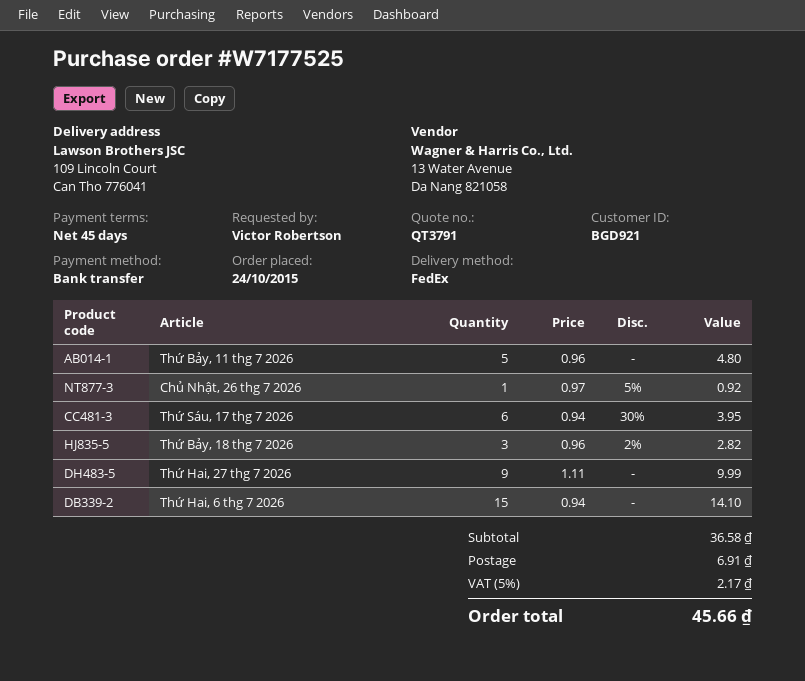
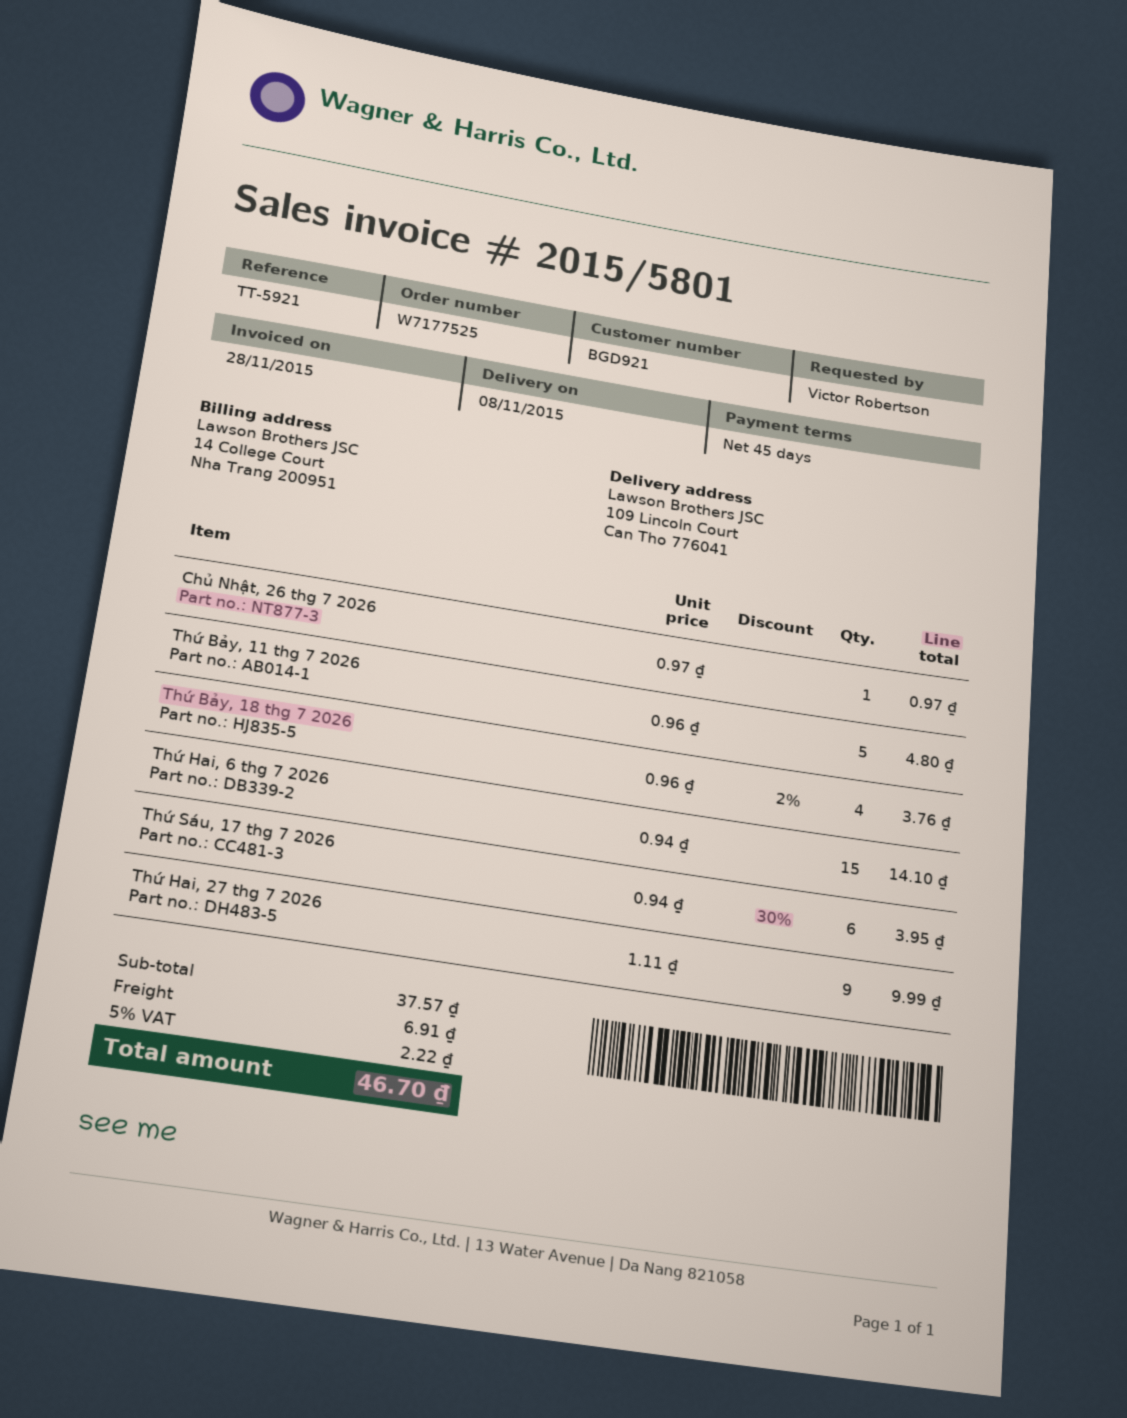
Chủ Nhật, 26 thg 7 2026: 1 x 0.97 - 5% = 0.92 -> 1 x 0.97 = 0.97
Thứ Bảy, 18 thg 7 2026: 3 x 0.96 - 2% = 2.82 -> 4 x 0.96 - 2% = 3.76
subtotal: 36.58 -> 37.57
tax: 5% = 2.17 -> 5% = 2.22
total: 45.66 -> 46.70

